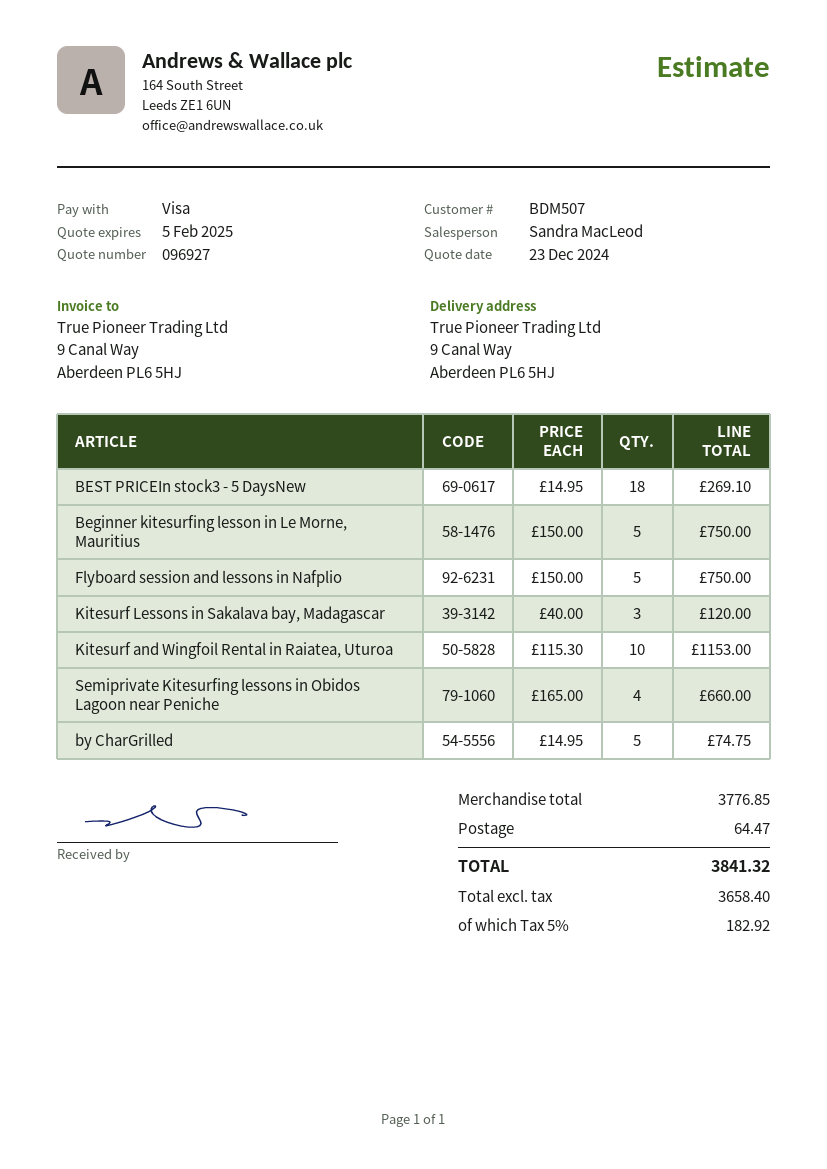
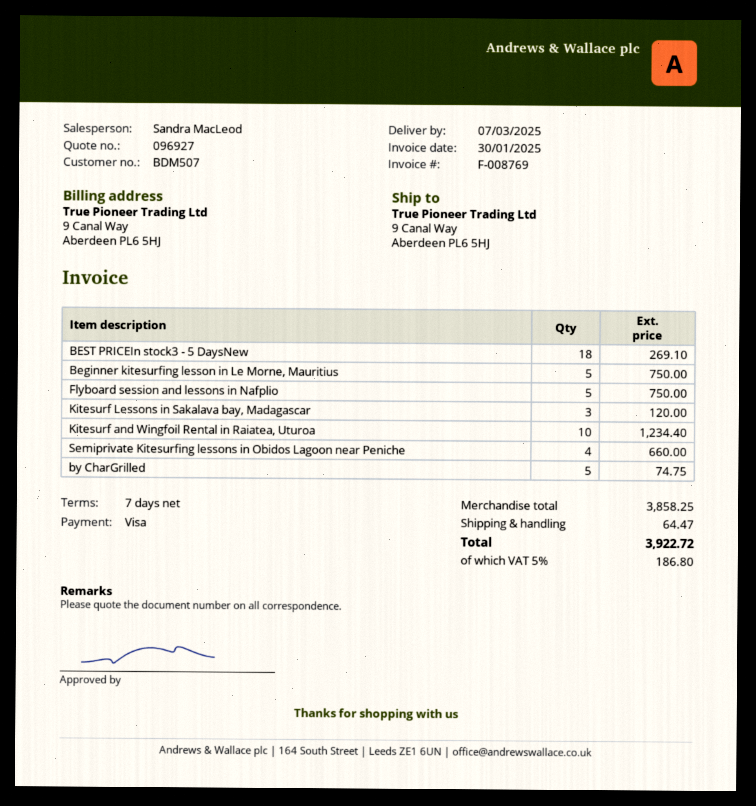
Kitesurf and Wingfoil Rental in Raiatea, Uturoa: 10 for 1153.00 -> 10 for 1234.40
subtotal: 3776.85 -> 3858.25
tax: 5% = 182.92 -> 5% = 186.80
total: 3841.32 -> 3922.72

